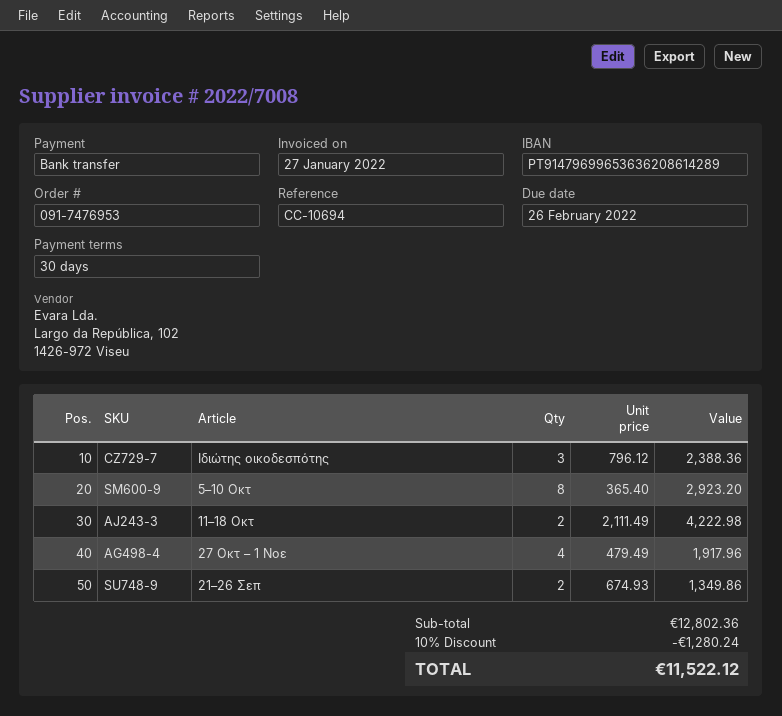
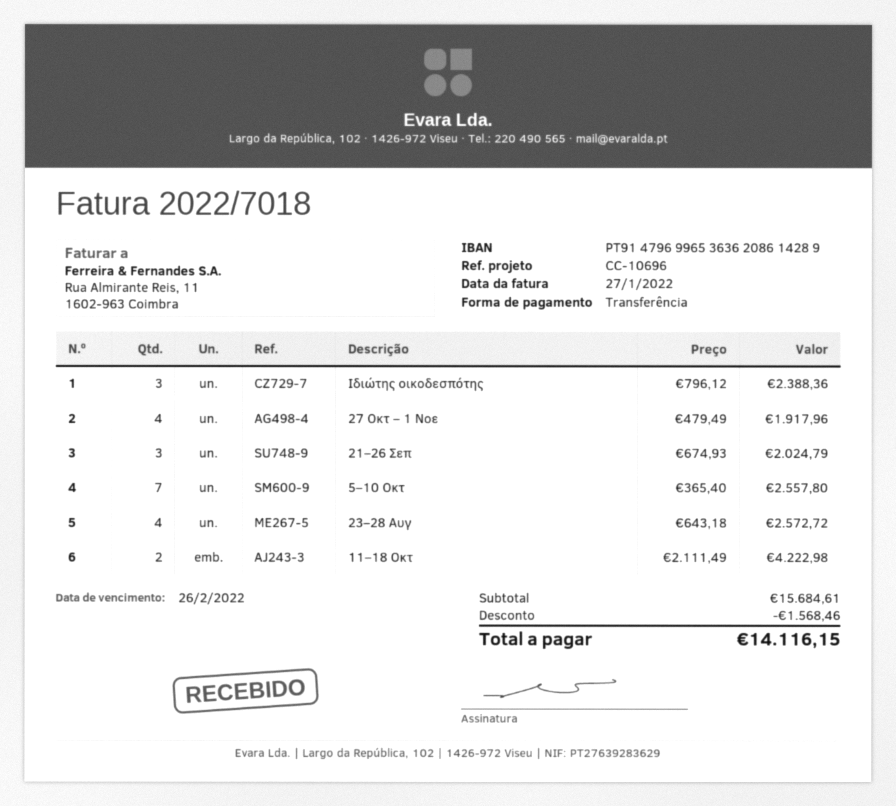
invoice number: 2022/7008 -> 2022/7018
reference: CC-10694 -> CC-10696
5–10 Οκτ: 8 x 365.40 = 2923.20 -> 7 x 365.40 = 2557.80
21–26 Σεπ: 2 x 674.93 = 1349.86 -> 3 x 674.93 = 2024.79
23–28 Αυγ: none -> 4 x 643.18 = 2572.72
subtotal: 12802.36 -> 15684.61
discount: 1280.24 -> 1568.46
total: 11522.12 -> 14116.15

